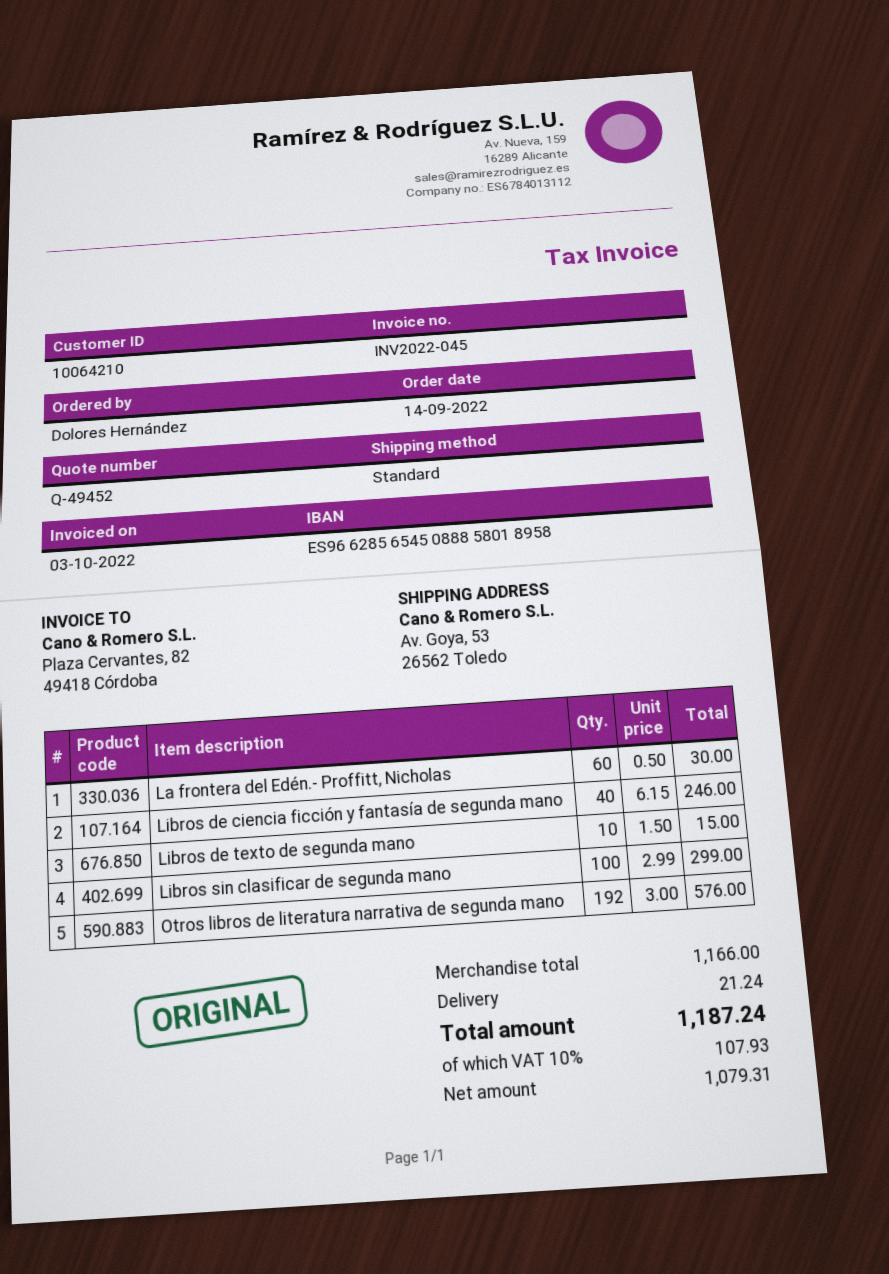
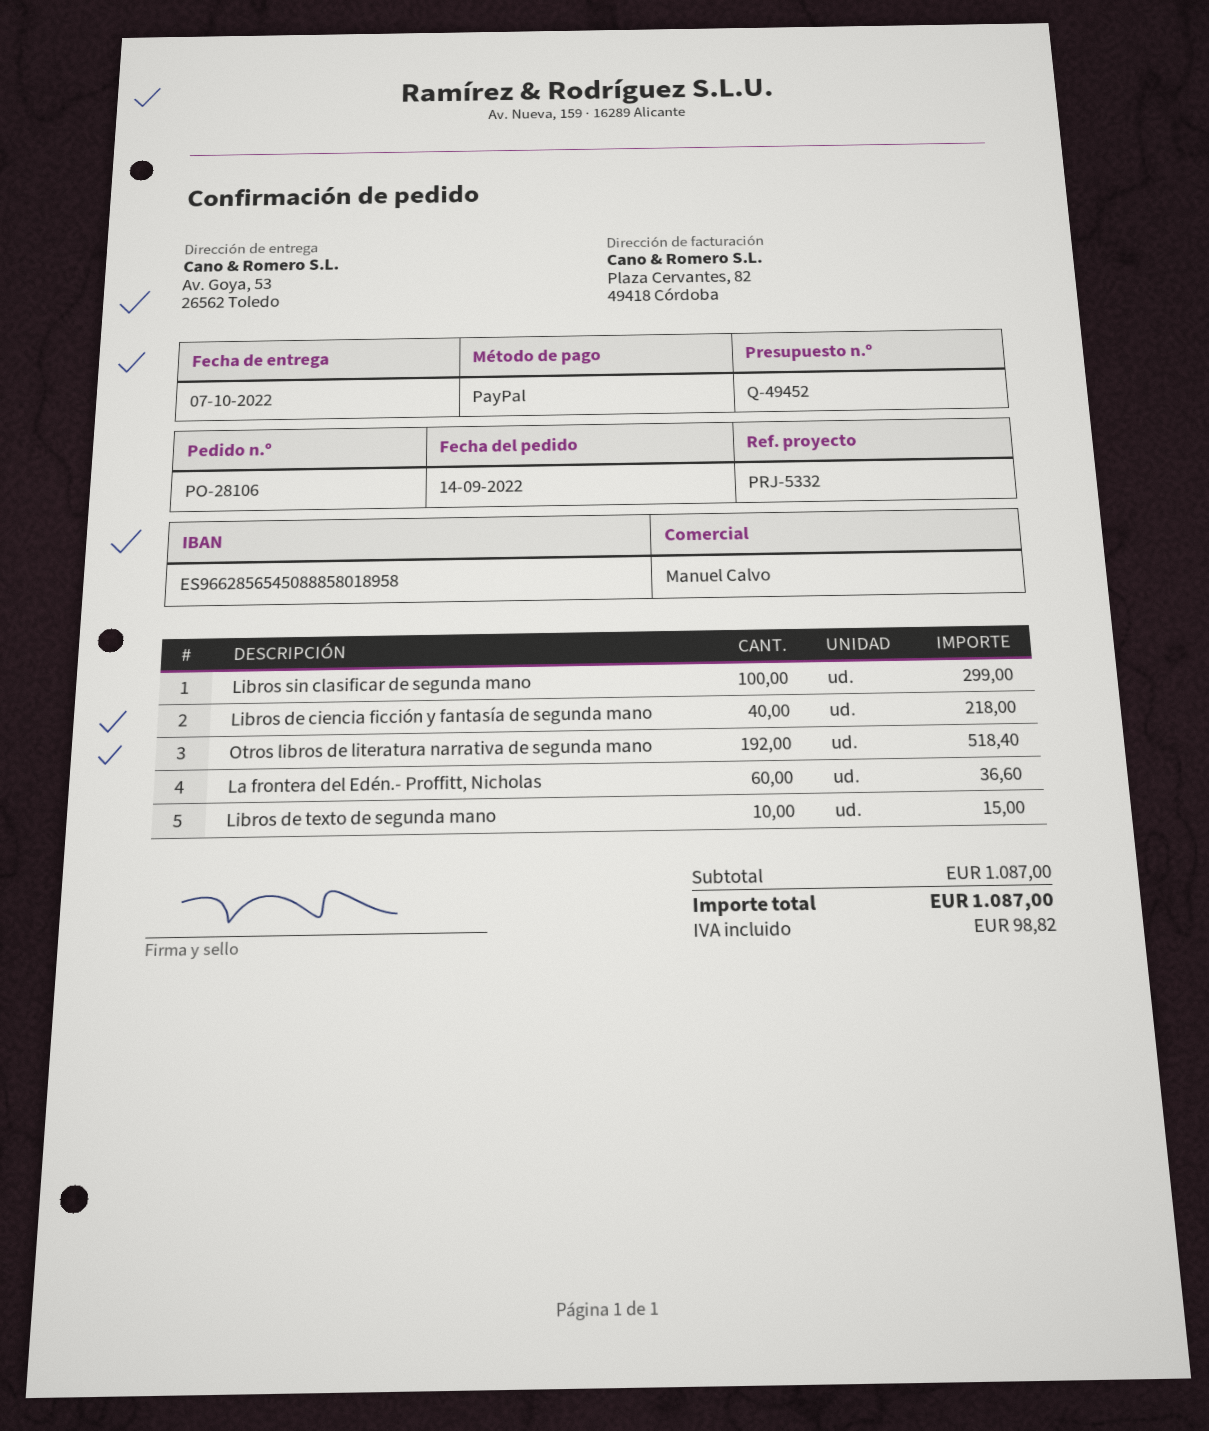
La frontera del Edén.- Proffitt, Nicholas: 60 for 30.00 -> 60 for 36.60
Libros de ciencia ficción y fantasía de segunda mano: 40 for 246.00 -> 40 for 218.00
Otros libros de literatura narrativa de segunda mano: 192 for 576.00 -> 192 for 518.40
subtotal: 1166.00 -> 1087.00
shipping: 21.24 -> none
tax: 107.93 -> 98.82
total: 1187.24 -> 1087.00

